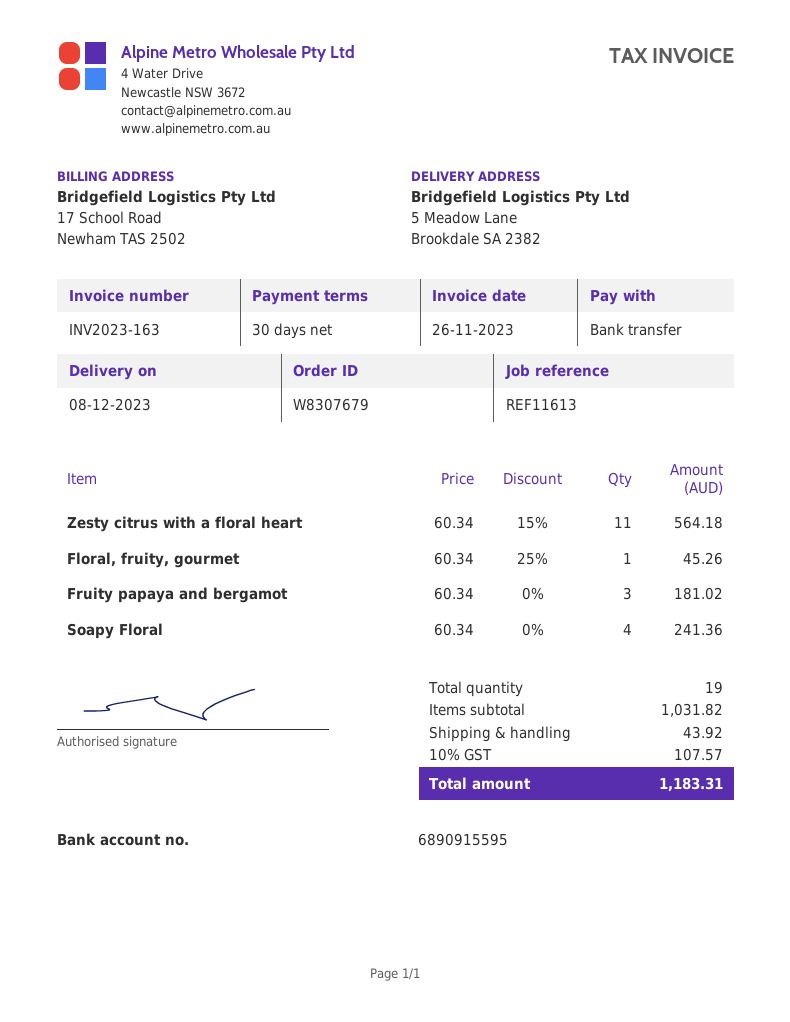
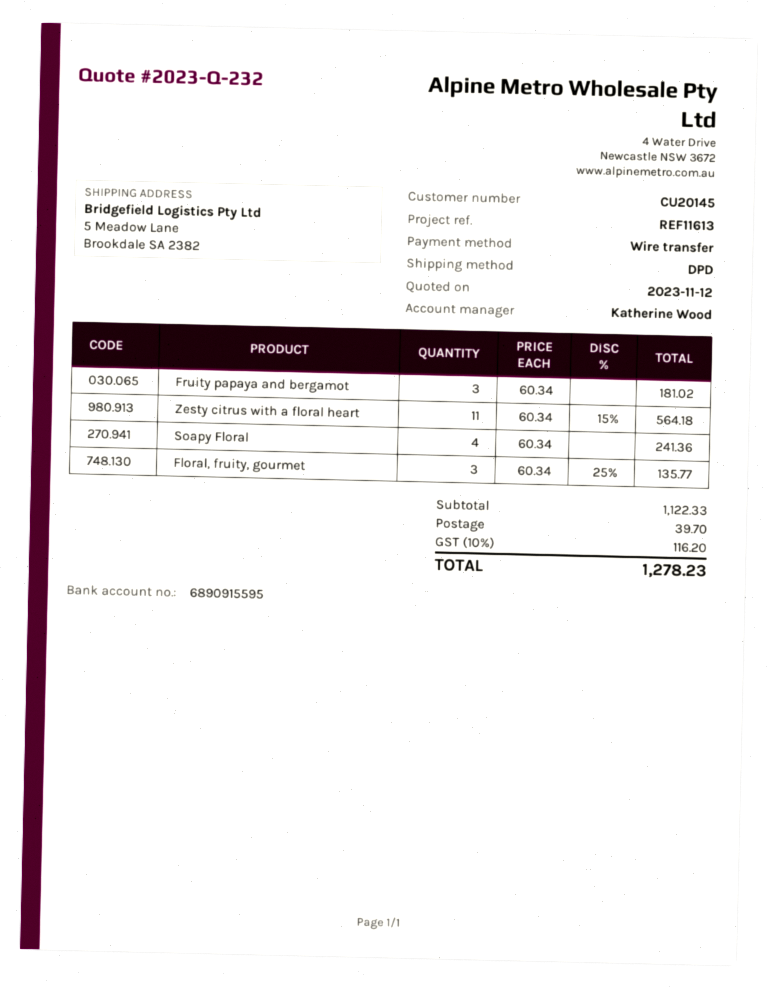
Floral, fruity, gourmet: 1 x 60.34 - 25% = 45.26 -> 3 x 60.34 - 25% = 135.77
subtotal: 1031.82 -> 1122.33
shipping: 43.92 -> 39.70
tax: 10% = 107.57 -> 10% = 116.20
total: 1183.31 -> 1278.23

